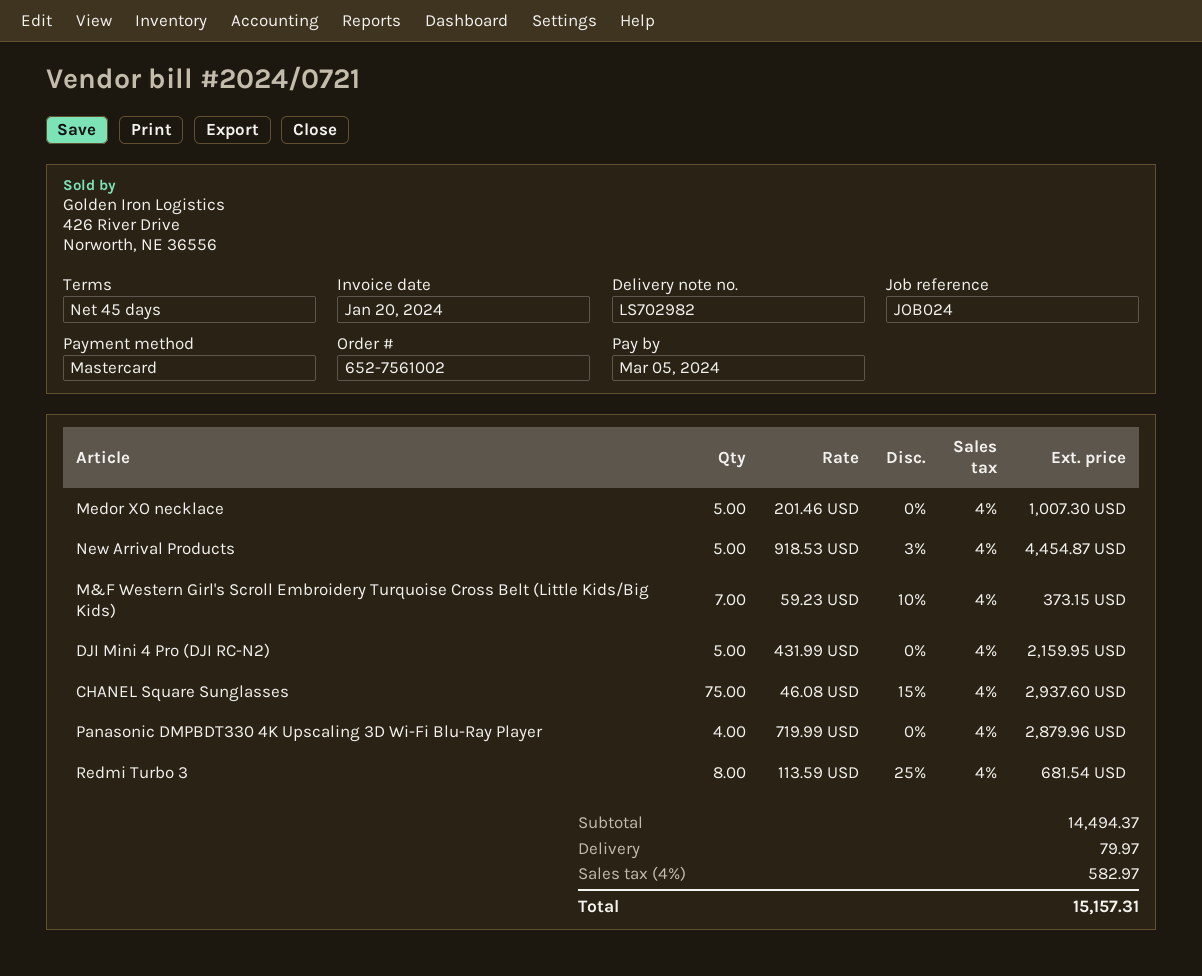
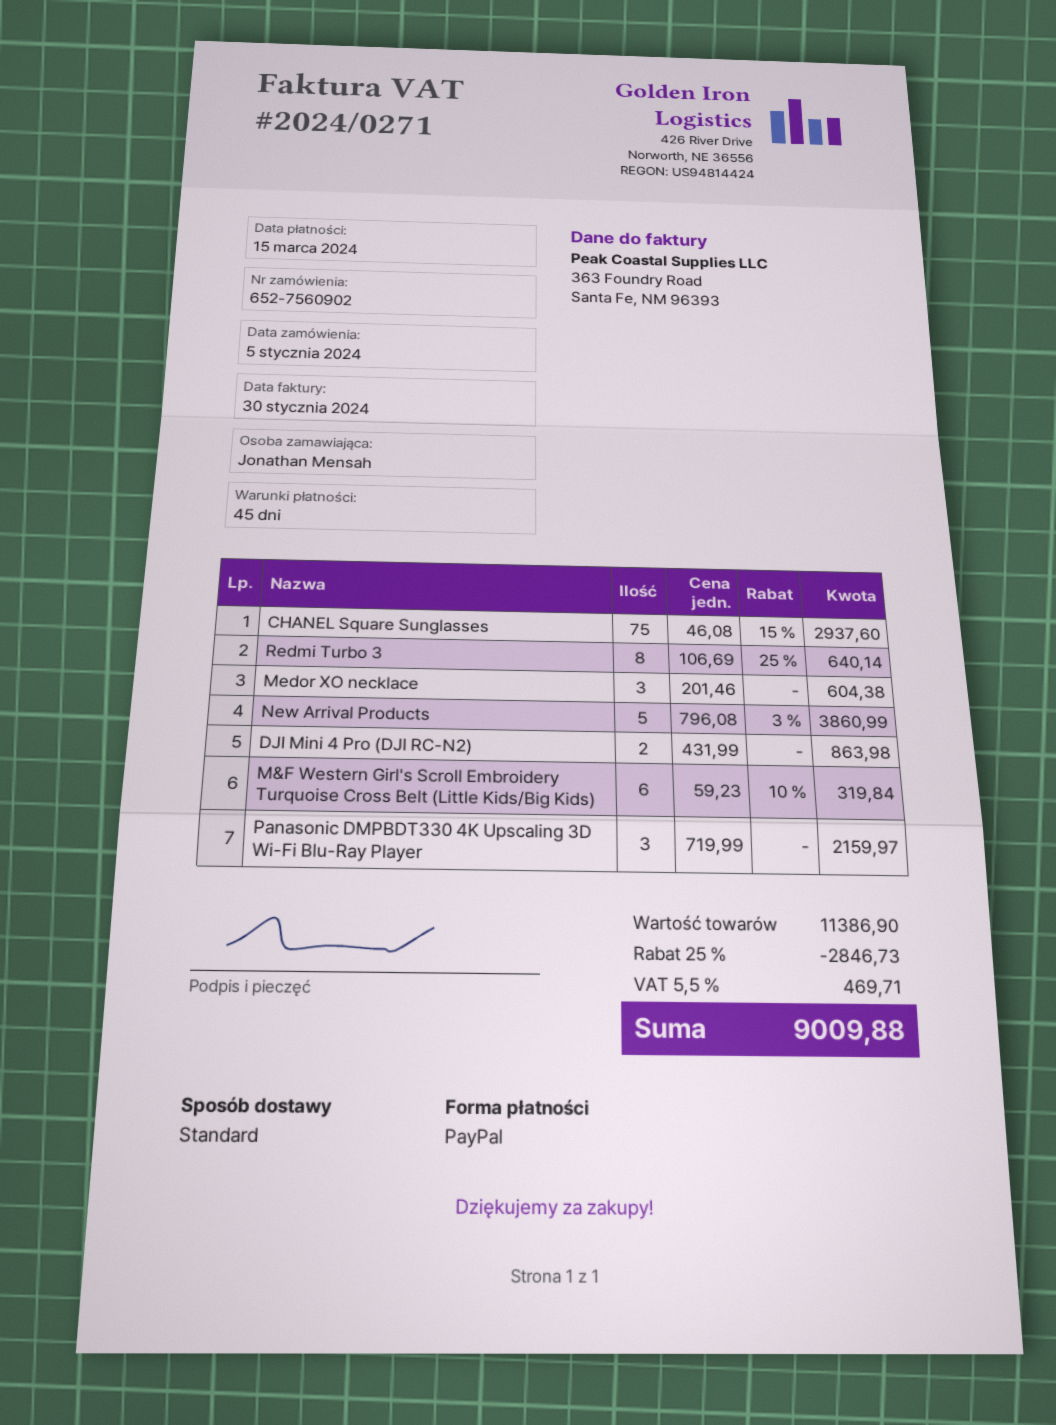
order number: 652-7561002 -> 652-7560902
invoice number: 2024/0721 -> 2024/0271
invoice date: 2024-01-20 -> 2024-01-30
due date: 2024-03-05 -> 2024-03-15
payment method: Mastercard -> PayPal
Medor XO necklace: 5 x 201.46 = 1007.30 -> 3 x 201.46 = 604.38
New Arrival Products: 5 x 918.53 - 3% = 4454.87 -> 5 x 796.08 - 3% = 3860.99
M&F Western Girl's Scroll Embroidery Turquoise Cross Belt (Little Kids/Big Kids): 7 x 59.23 - 10% = 373.15 -> 6 x 59.23 - 10% = 319.84
DJI Mini 4 Pro (DJI RC-N2): 5 x 431.99 = 2159.95 -> 2 x 431.99 = 863.98
Panasonic DMPBDT330 4K Upscaling 3D Wi-Fi Blu-Ray Player: 4 x 719.99 = 2879.96 -> 3 x 719.99 = 2159.97
Redmi Turbo 3: 8 x 113.59 - 25% = 681.54 -> 8 x 106.69 - 25% = 640.14
subtotal: 14494.37 -> 11386.90
discount: none -> 25% = 2846.73
shipping: 79.97 -> none
tax: 4% = 582.97 -> 5.5% = 469.71
total: 15157.31 -> 9009.88

